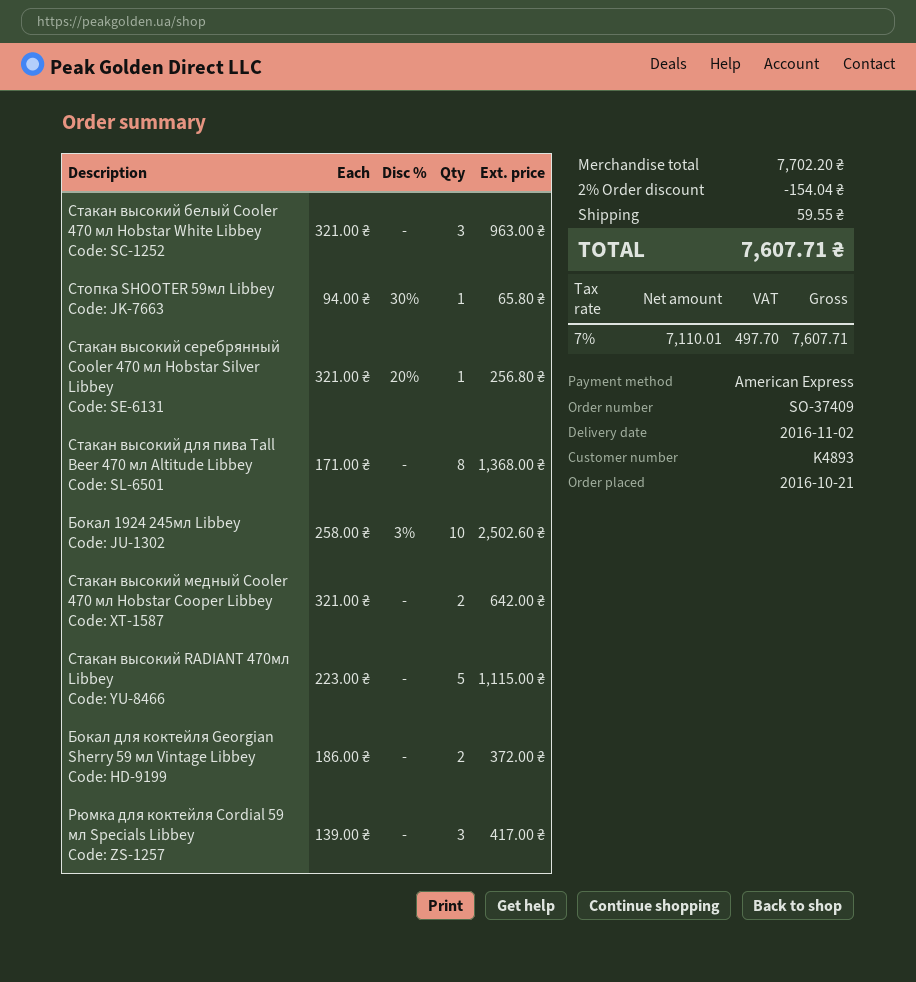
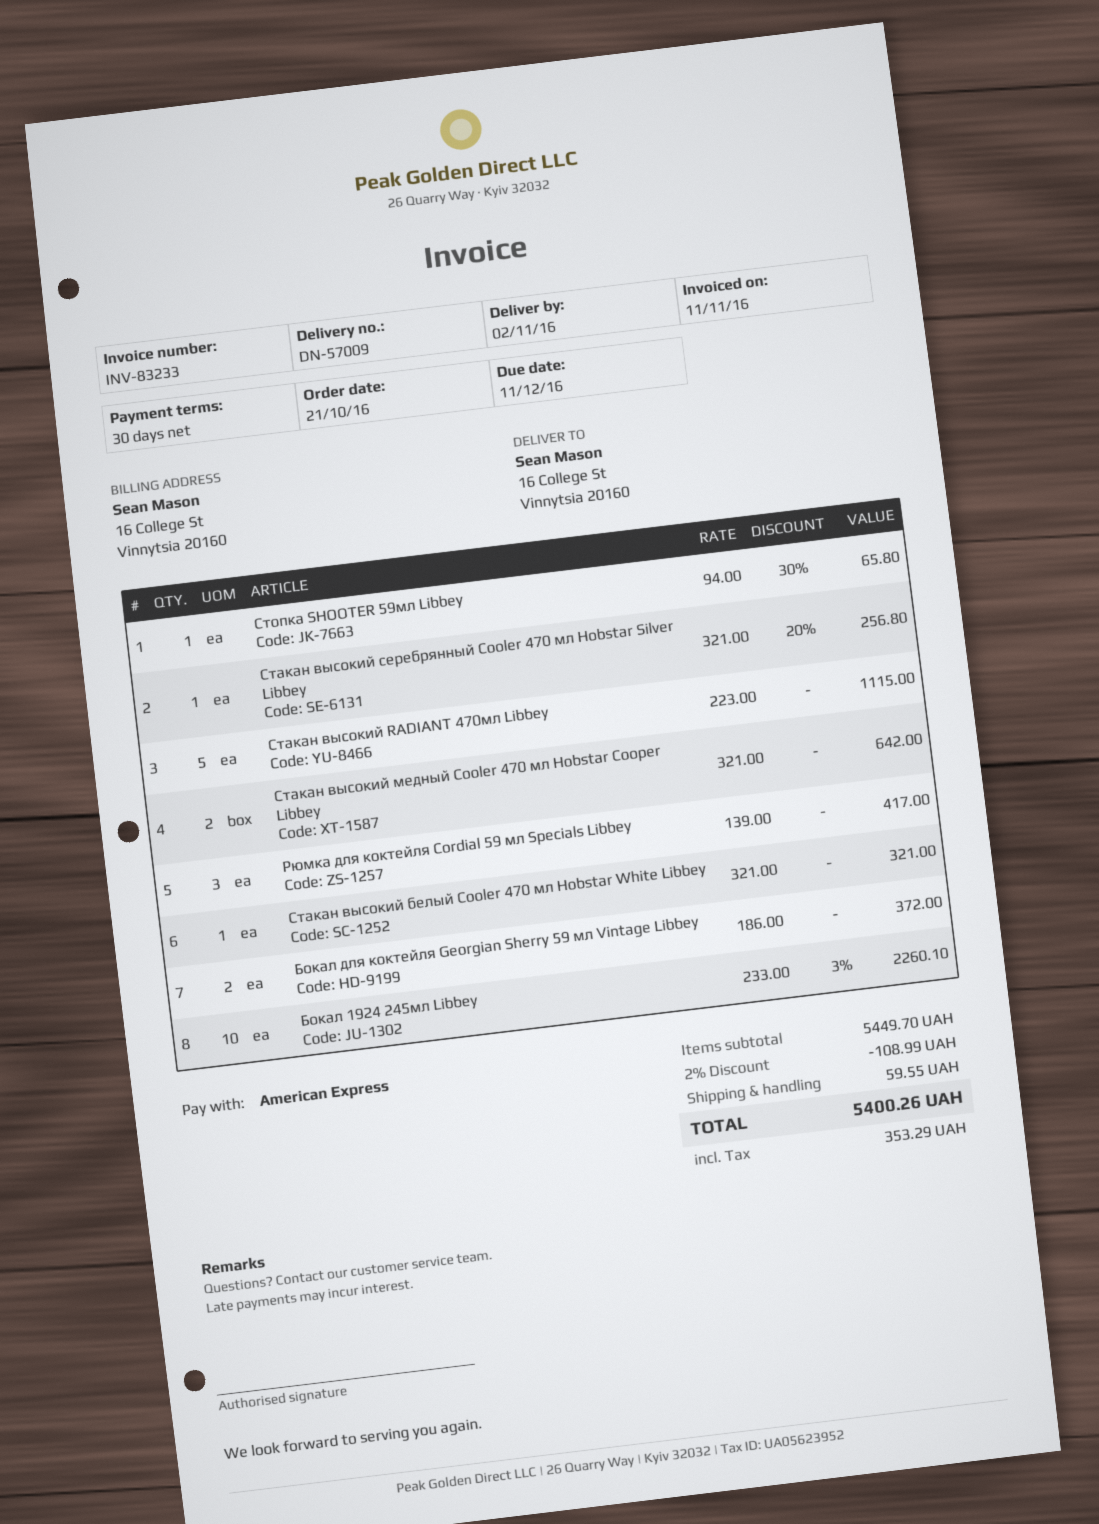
Стакан высокий белый Cooler 470 мл Hobstar White Libbey: 3 x 321.00 = 963.00 -> 1 x 321.00 = 321.00
Стакан высокий для пива Tall Beer 470 мл Altitude Libbey: 8 x 171.00 = 1368.00 -> none
Бокал 1924 245мл Libbey: 10 x 258.00 - 3% = 2502.60 -> 10 x 233.00 - 3% = 2260.10
subtotal: 7702.20 -> 5449.70
discount: 2% = 154.04 -> 2% = 108.99
tax: 497.70 -> 353.29
total: 7607.71 -> 5400.26

